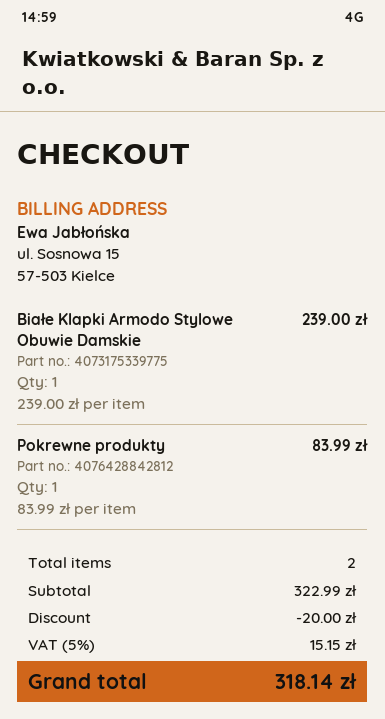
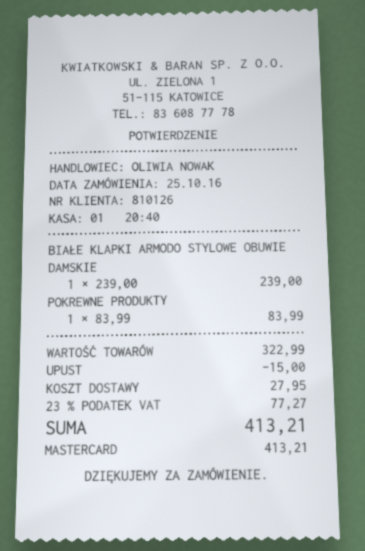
discount: 20.00 -> 15.00
shipping: none -> 27.95
tax: 5% = 15.15 -> 23% = 77.27
total: 318.14 -> 413.21

